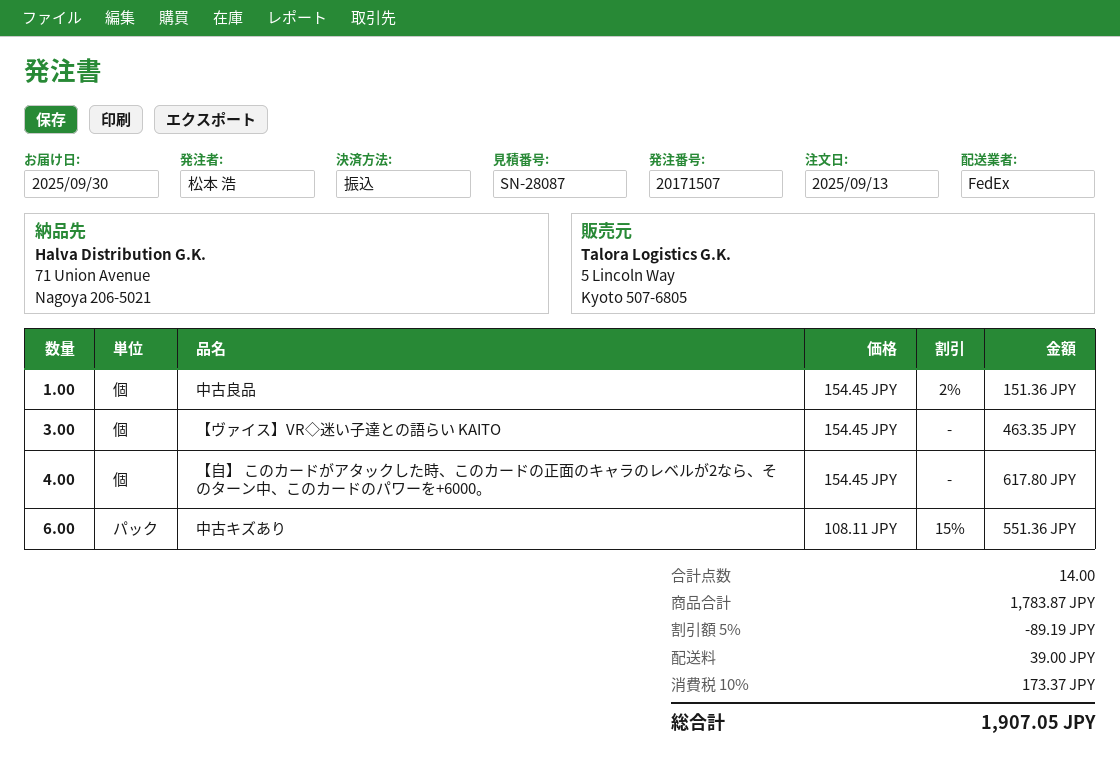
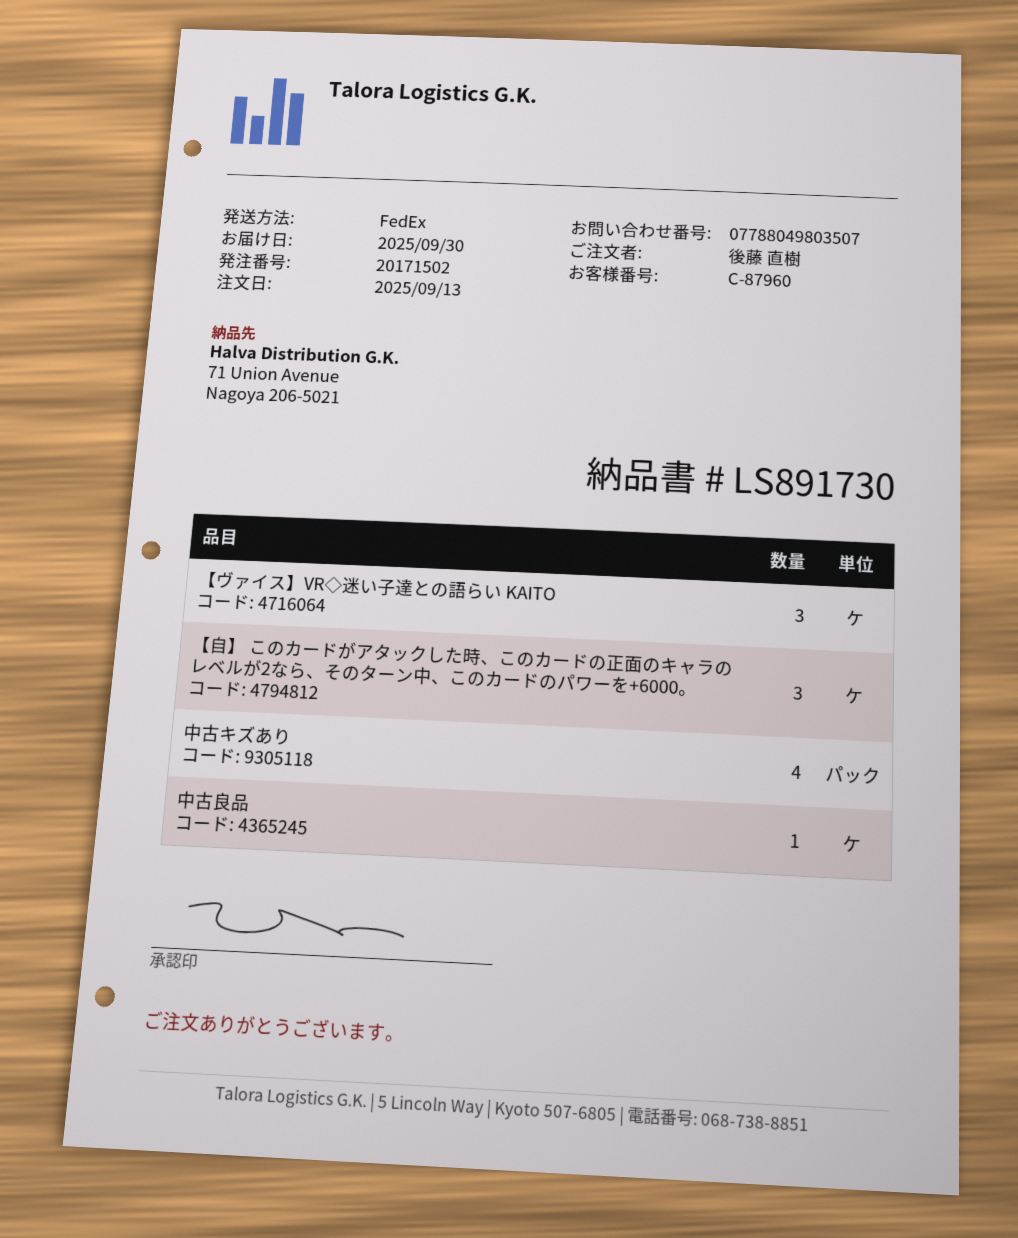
order number: 20171507 -> 20171502
ordered by: 松本 浩 -> 後藤 直樹
【自】 このカードがアタックした時、このカードの正面のキャラのレベルが2なら、そのターン中、このカードのパワーを+6000。: 4 -> 3
中古キズあり: 6 -> 4

